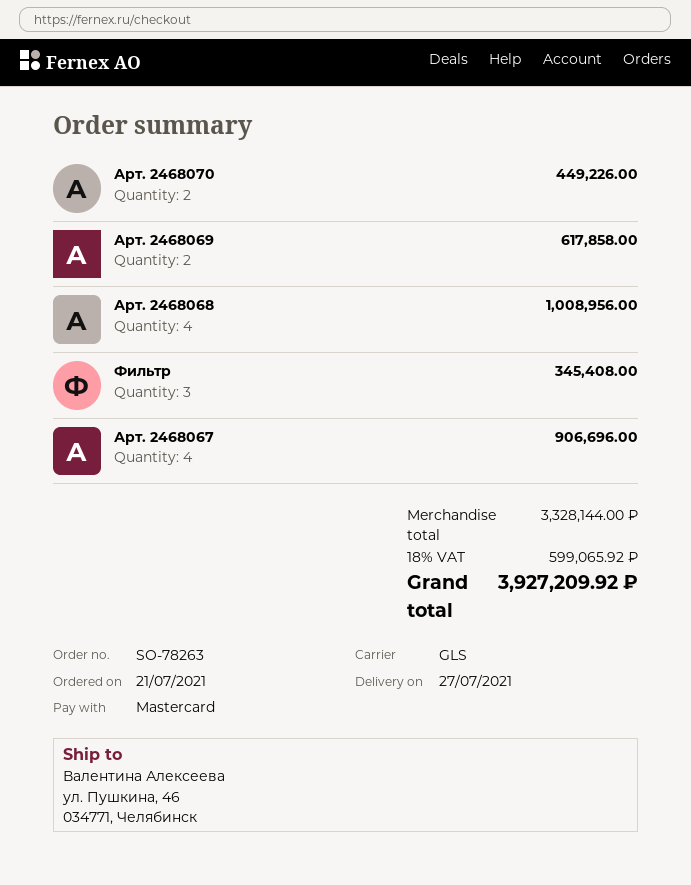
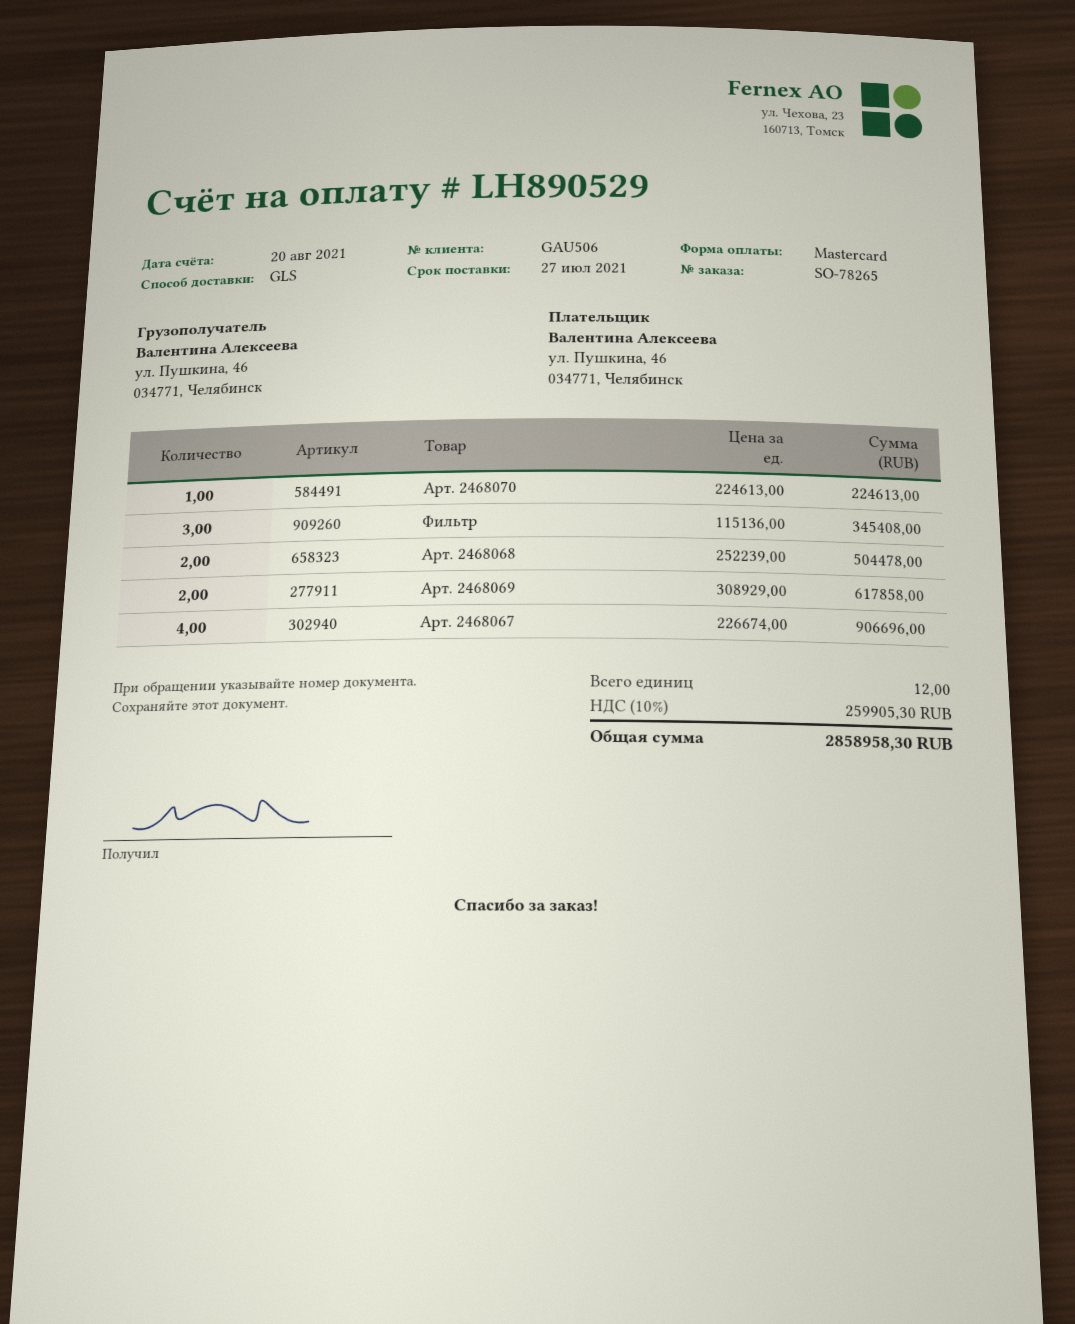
order number: SO-78263 -> SO-78265
Арт. 2468070: 2 for 449226.00 -> 1 for 224613.00
Арт. 2468068: 4 for 1008956.00 -> 2 for 504478.00
tax: 18% = 599065.92 -> 10% = 259905.30
total: 3927209.92 -> 2858958.30

